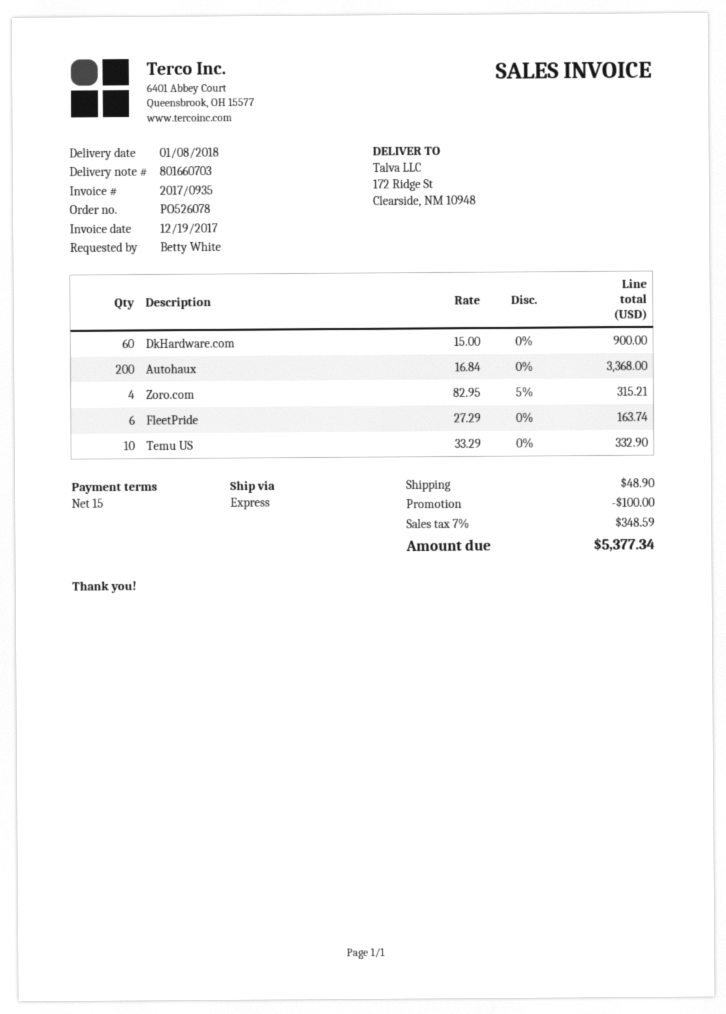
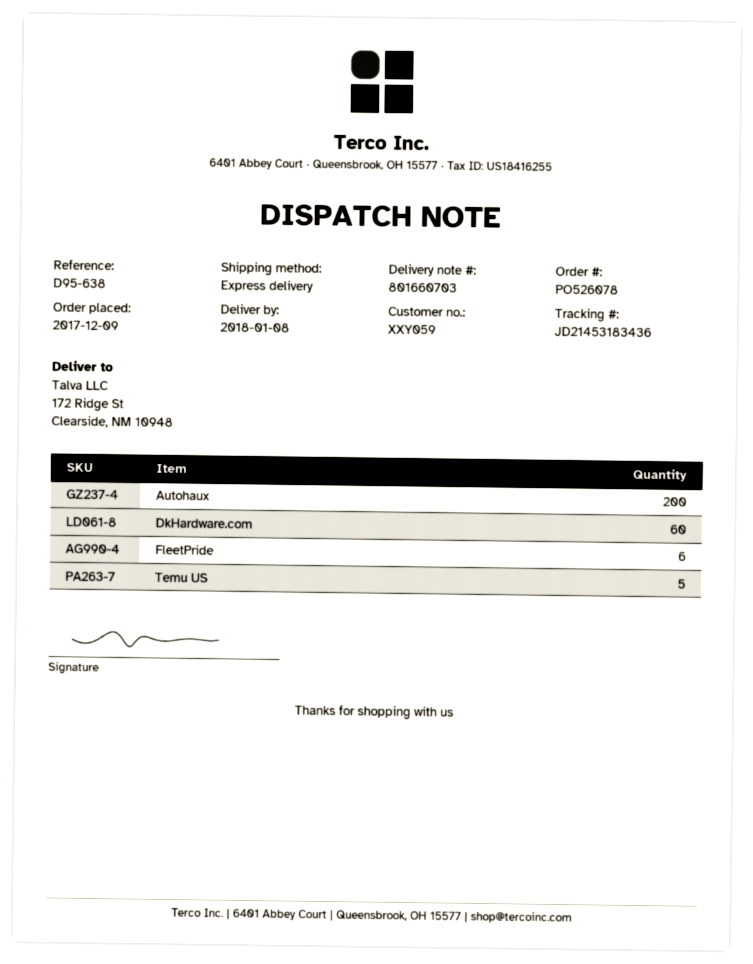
Zoro.com: 4 -> none
Temu US: 10 -> 5

